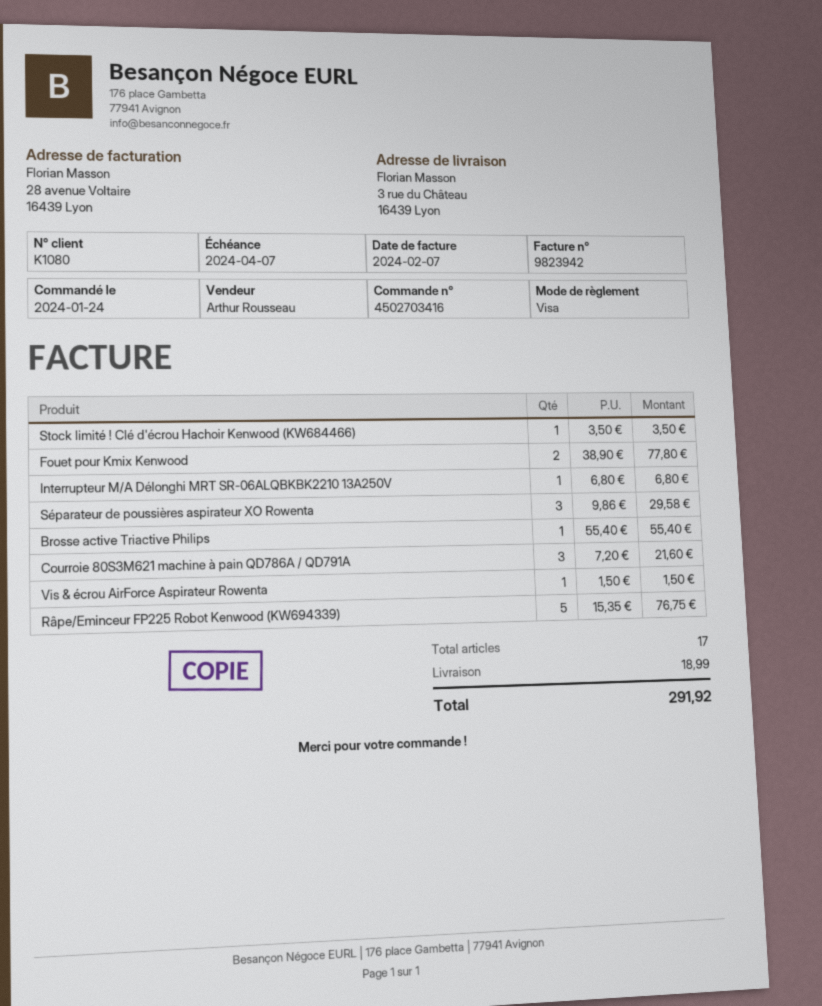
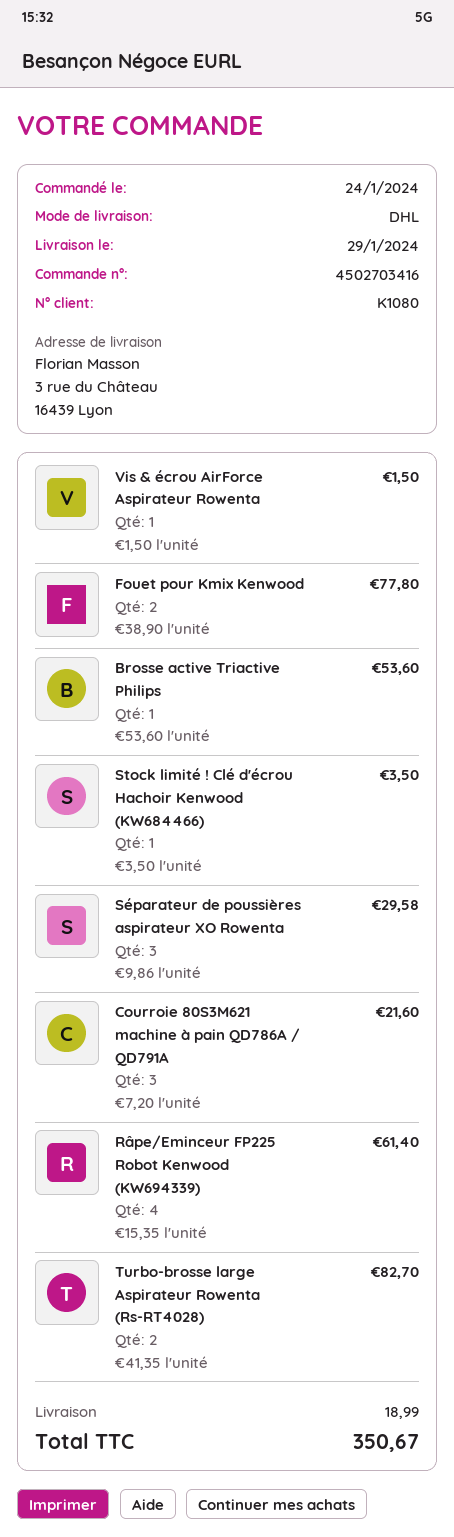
Interrupteur M/A Délonghi MRT SR-06ALQBKBK2210 13A250V: 1 x 6.80 = 6.80 -> none
Brosse active Triactive Philips: 1 x 55.40 = 55.40 -> 1 x 53.60 = 53.60
Râpe/Eminceur FP225 Robot Kenwood (KW694339): 5 x 15.35 = 76.75 -> 4 x 15.35 = 61.40
Turbo-brosse large Aspirateur Rowenta (Rs-RT4028): none -> 2 x 41.35 = 82.70
total: 291.92 -> 350.67

